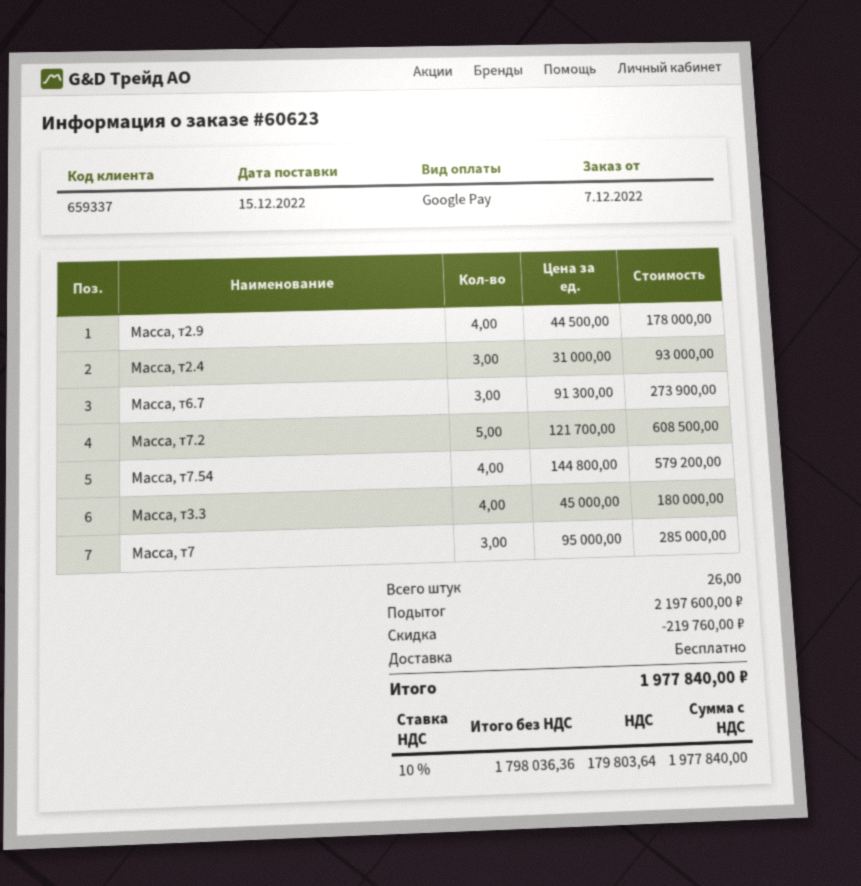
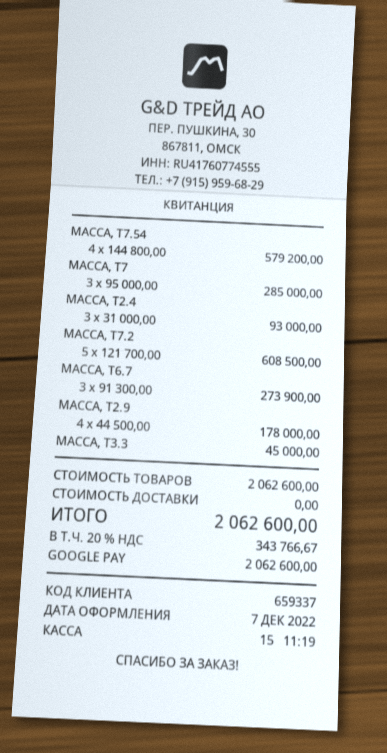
Масса, т3.3: 4 x 45000.00 = 180000.00 -> 1 x 45000.00 = 45000.00
subtotal: 2197600.00 -> 2062600.00
discount: 219760.00 -> none
tax: 10% = 179803.64 -> 20% = 343766.67
total: 1977840.00 -> 2062600.00

